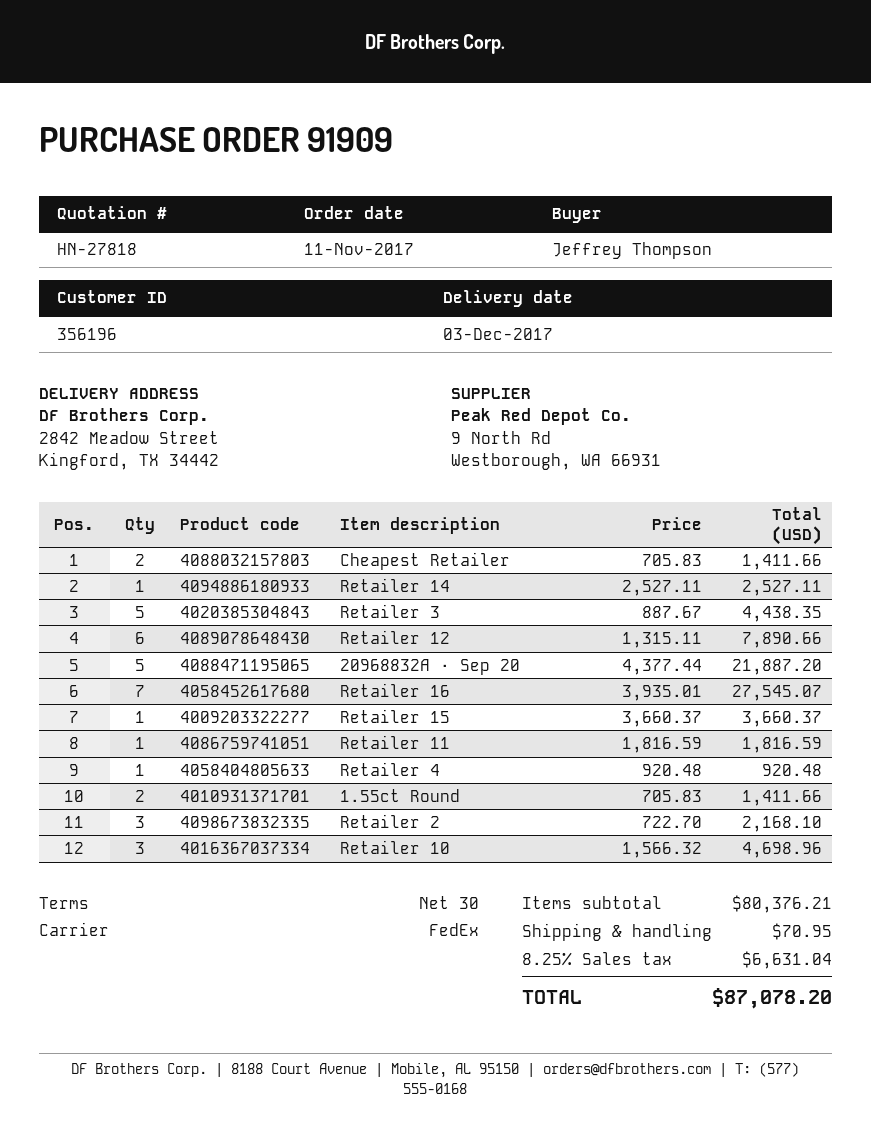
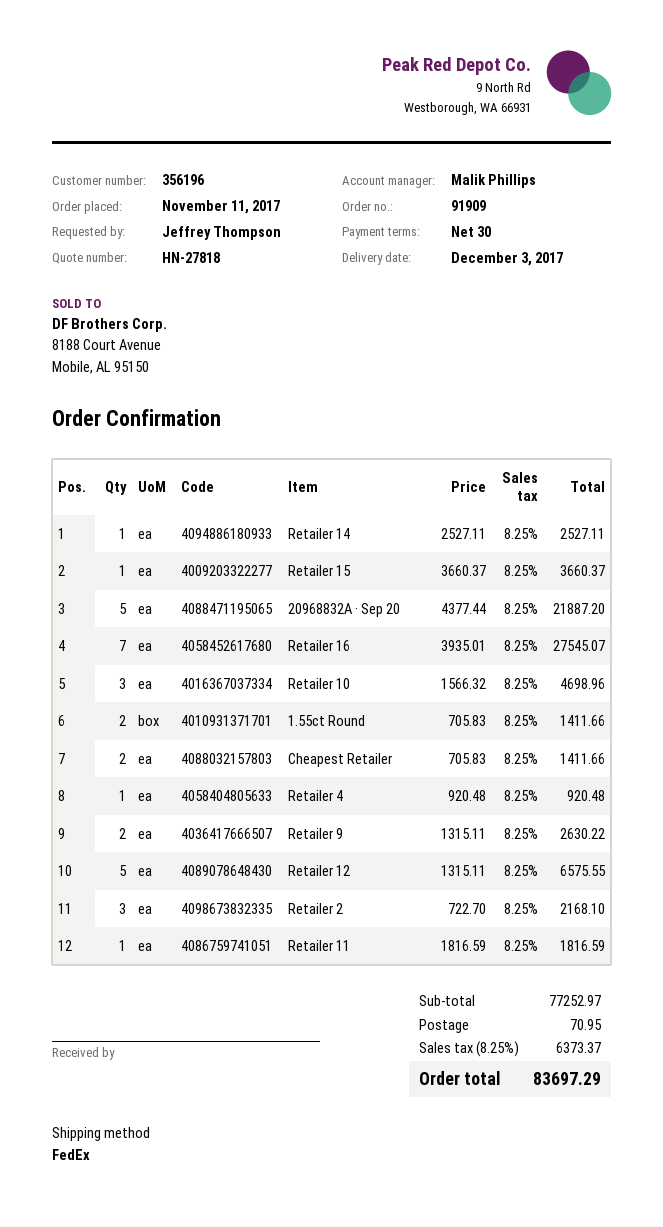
Retailer 3: 5 x 887.67 = 4438.35 -> none
Retailer 12: 6 x 1315.11 = 7890.66 -> 5 x 1315.11 = 6575.55
Retailer 9: none -> 2 x 1315.11 = 2630.22
subtotal: 80376.21 -> 77252.97
tax: 8.25% = 6631.04 -> 8.25% = 6373.37
total: 87078.20 -> 83697.29

